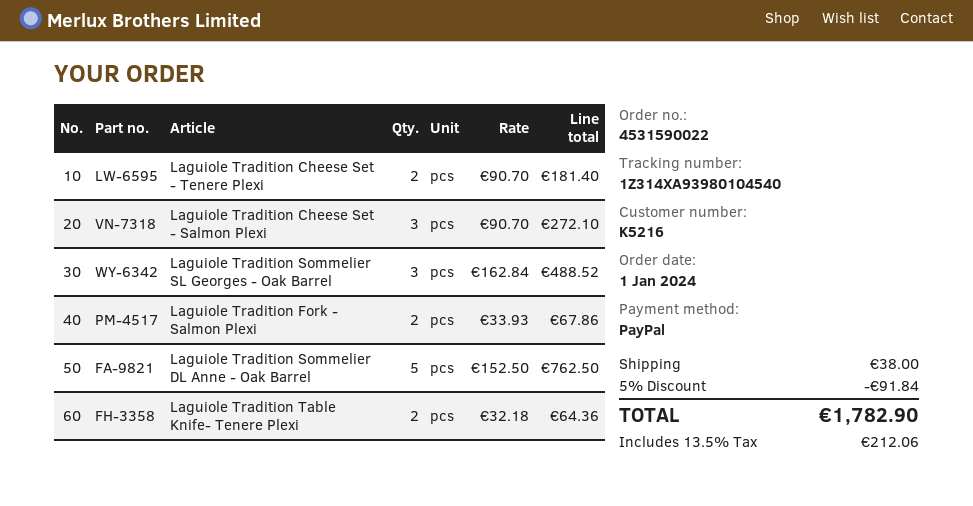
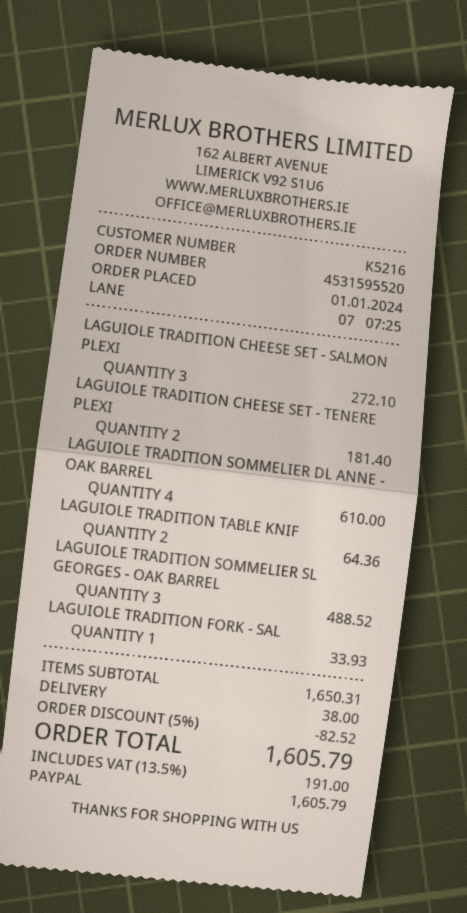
order number: 4531590022 -> 4531595520
Laguiole Tradition Fork - Salmon Plexi: 2 for 67.86 -> 1 for 33.93
Laguiole Tradition Sommelier DL Anne - Oak Barrel: 5 for 762.50 -> 4 for 610.00
discount: 5% = 91.84 -> 5% = 82.52
tax: 13.5% = 212.06 -> 13.5% = 191.00
total: 1782.90 -> 1605.79

